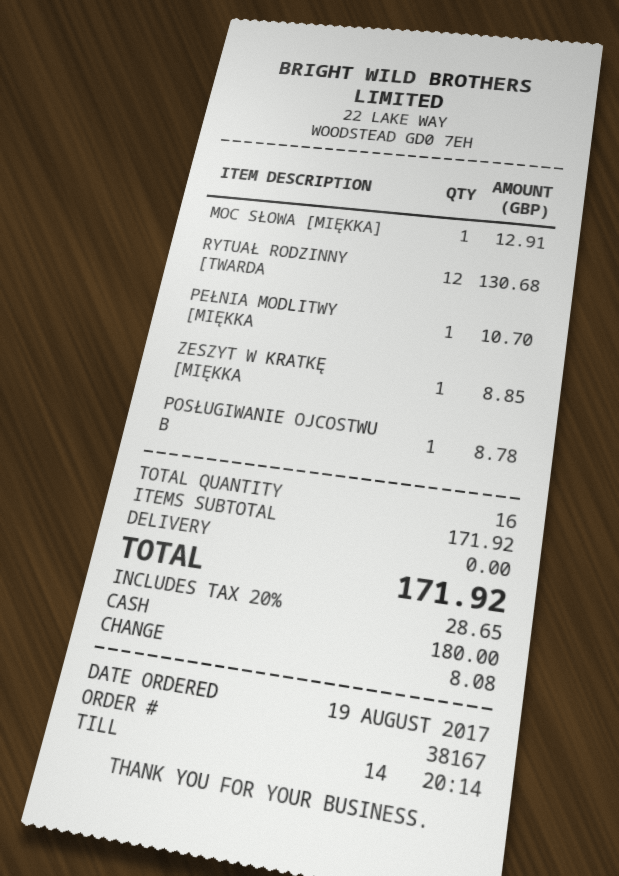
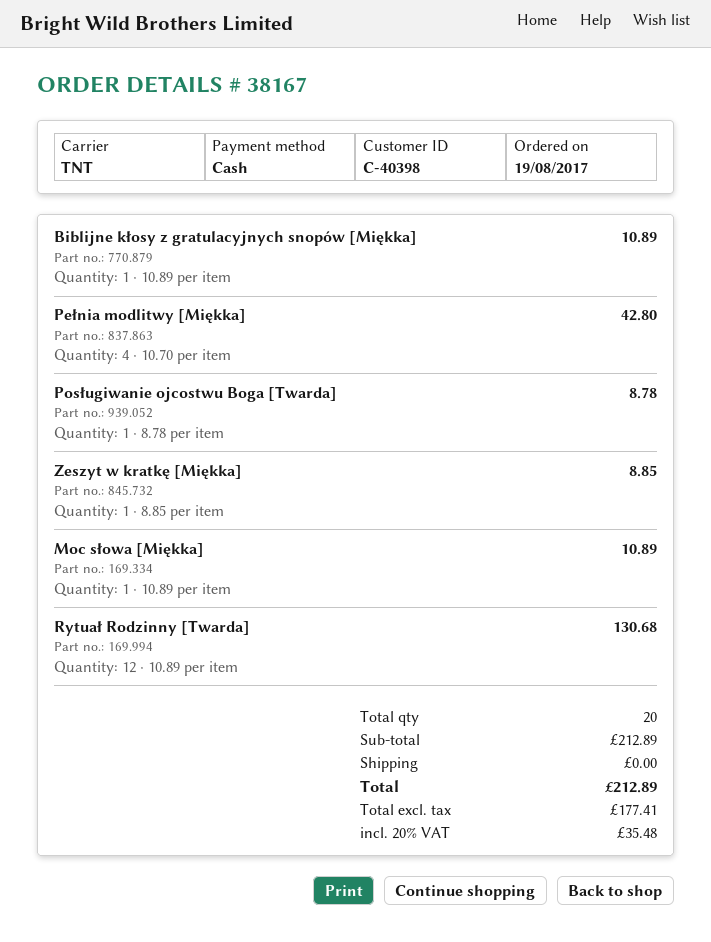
MOC SŁOWA [MIĘKKA]: 1 for 12.91 -> 1 for 10.89
PEŁNIA MODLITWY [MIĘKKA: 1 for 10.70 -> 4 for 42.80
Biblijne kłosy z gratulacyjnych snopów [Miękka]: none -> 1 for 10.89
total quantity: 16 -> 20
subtotal: 171.92 -> 212.89
tax: 20% = 28.65 -> 20% = 35.48
total: 171.92 -> 212.89

